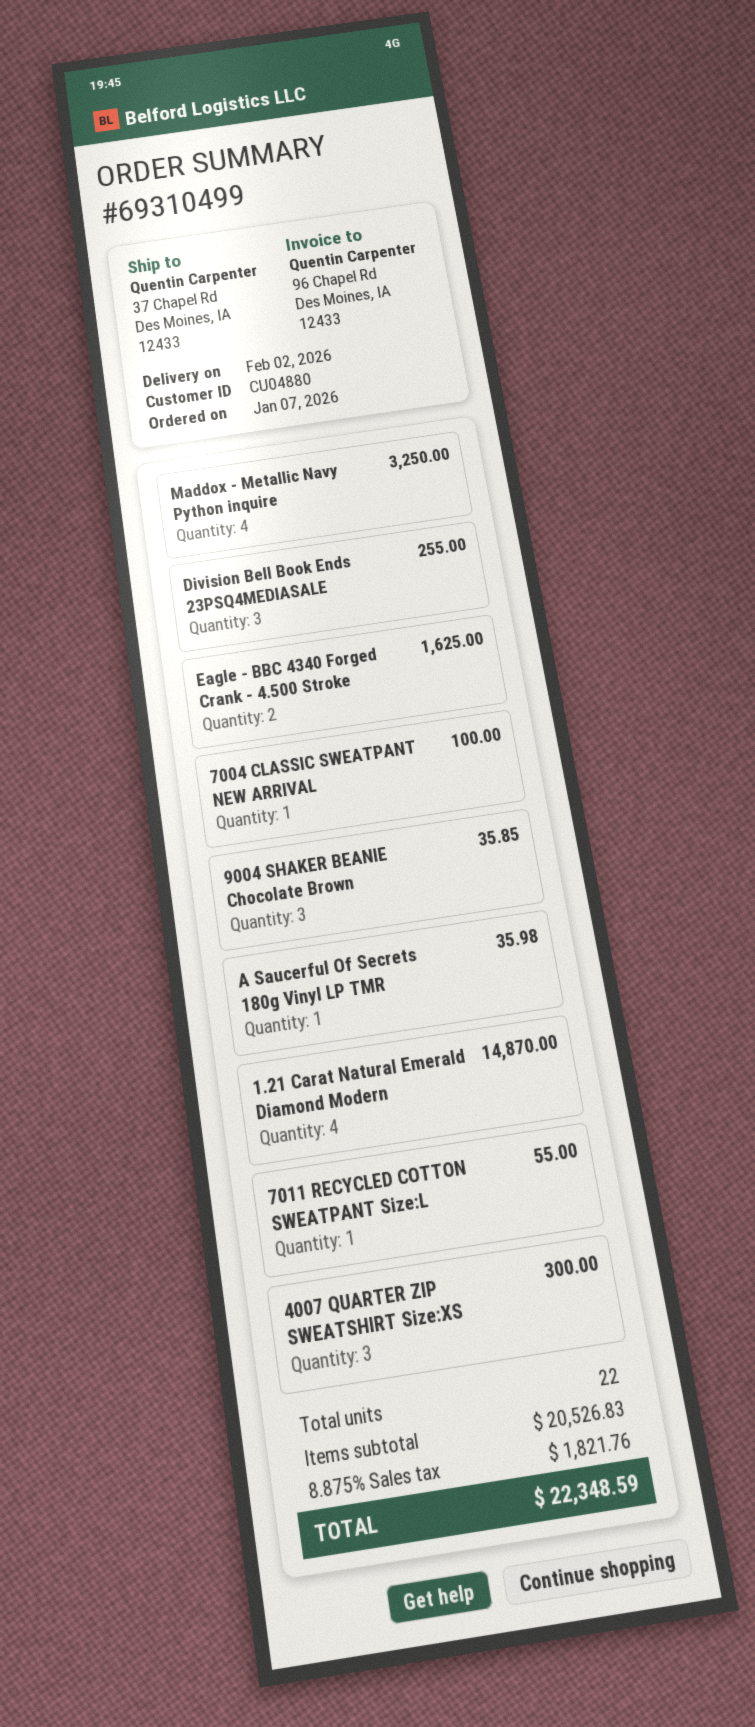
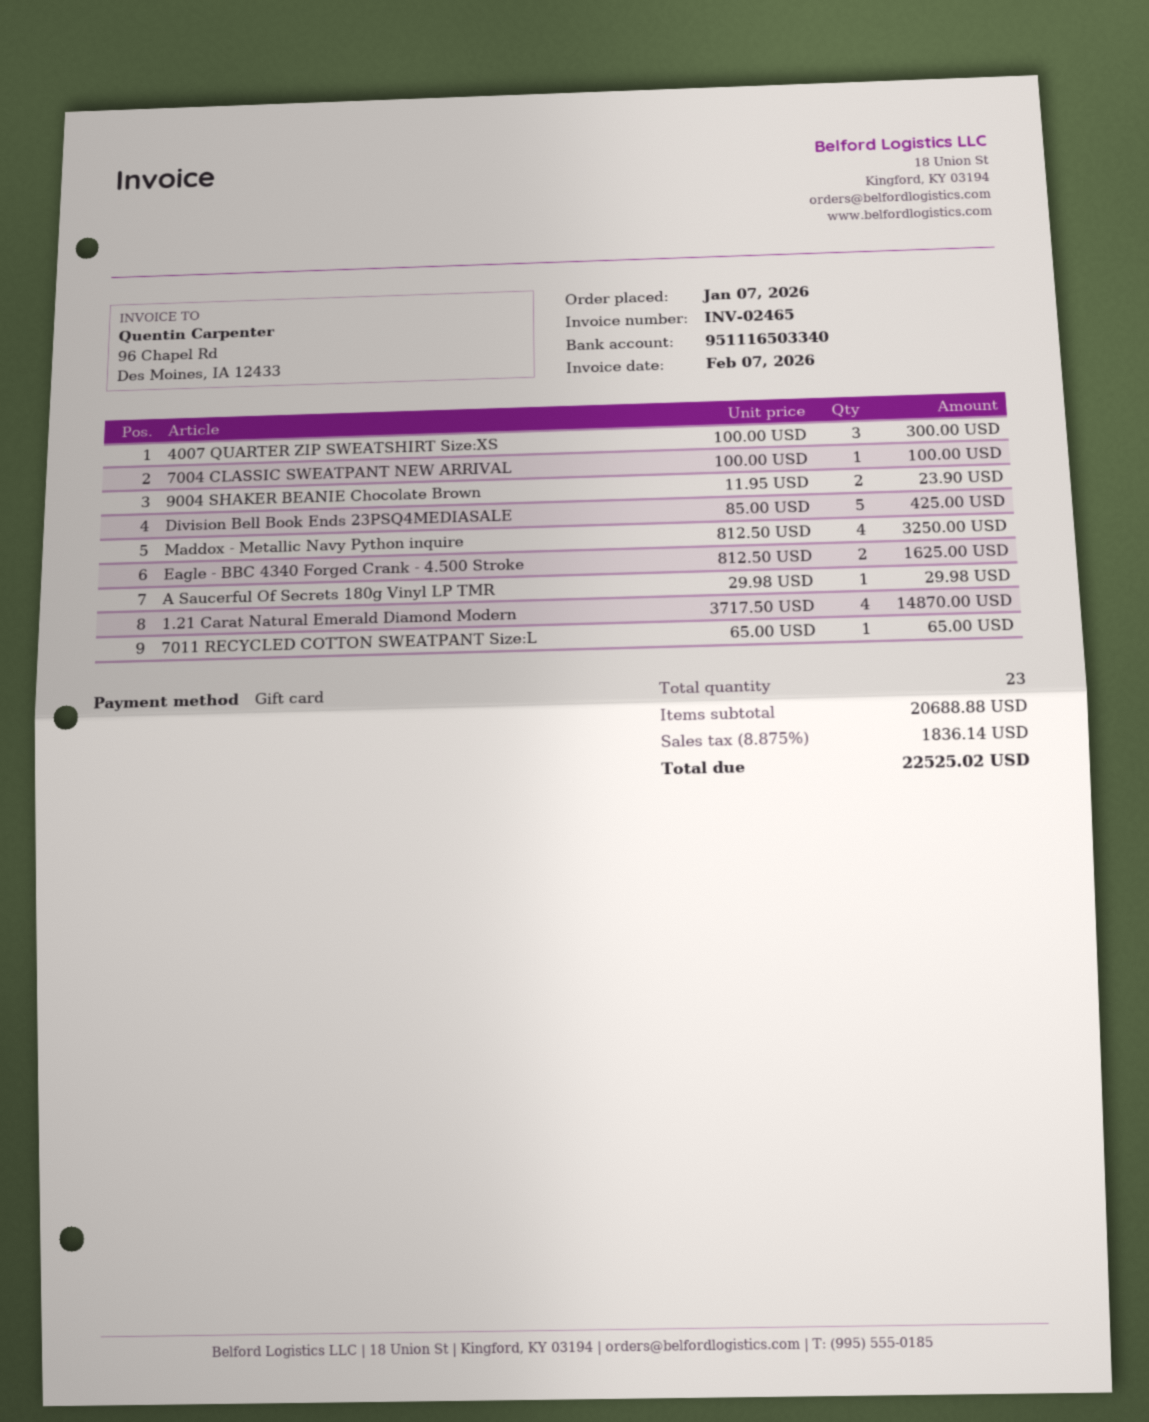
Division Bell Book Ends 23PSQ4MEDIASALE: 3 for 255.00 -> 5 for 425.00
9004 SHAKER BEANIE Chocolate Brown: 3 for 35.85 -> 2 for 23.90
A Saucerful Of Secrets 180g Vinyl LP TMR: 1 for 35.98 -> 1 for 29.98
7011 RECYCLED COTTON SWEATPANT Size:L: 1 for 55.00 -> 1 for 65.00
total quantity: 22 -> 23
subtotal: 20526.83 -> 20688.88
tax: 8.875% = 1821.76 -> 8.875% = 1836.14
total: 22348.59 -> 22525.02

